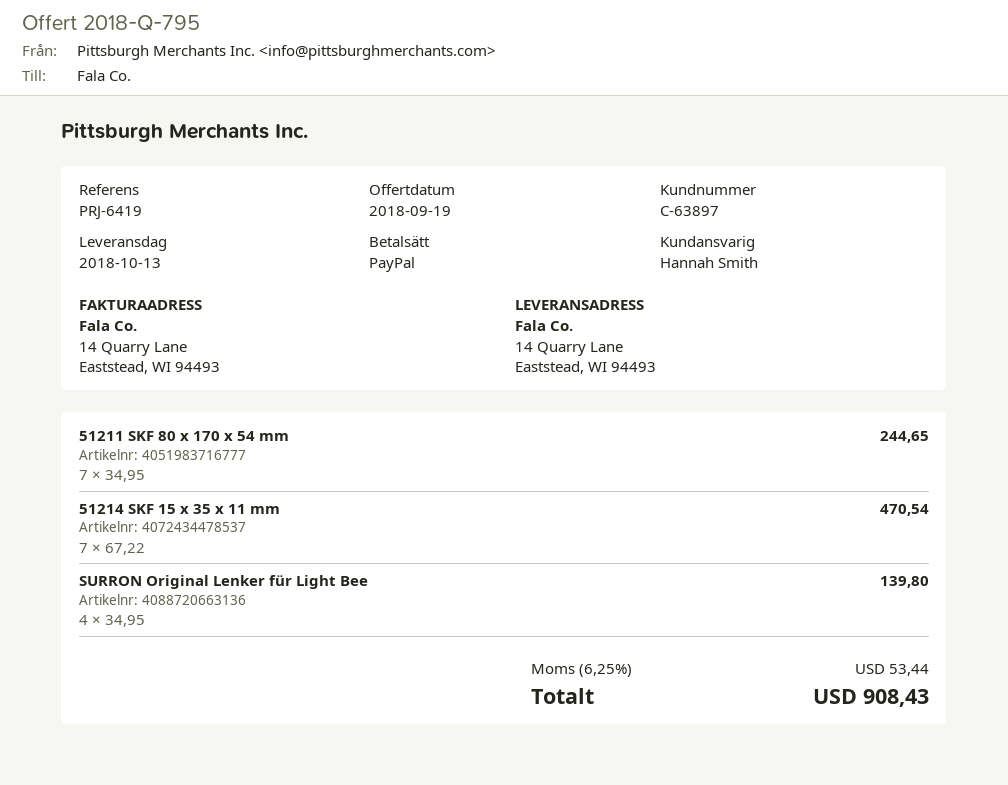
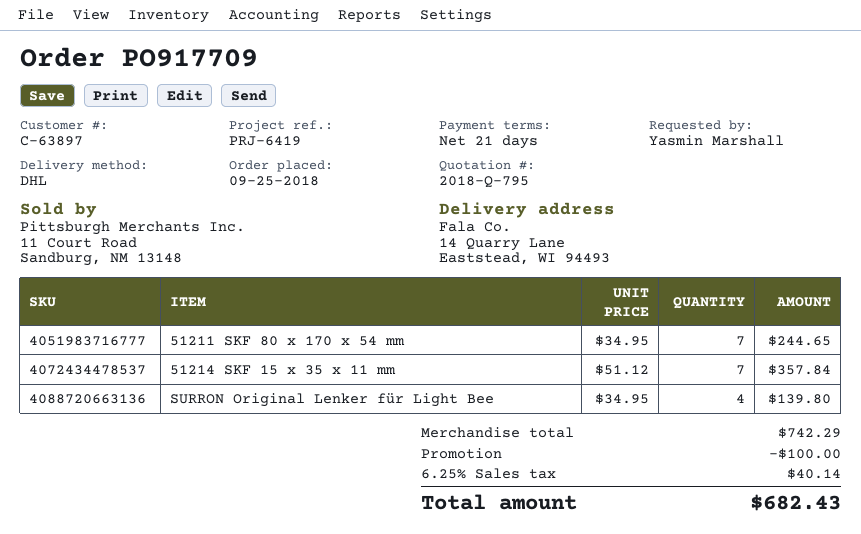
51214 SKF 15 x 35 x 11 mm: 7 x 67.22 = 470.54 -> 7 x 51.12 = 357.84
discount: none -> 100.00
tax: 6.25% = 53.44 -> 6.25% = 40.14
total: 908.43 -> 682.43

